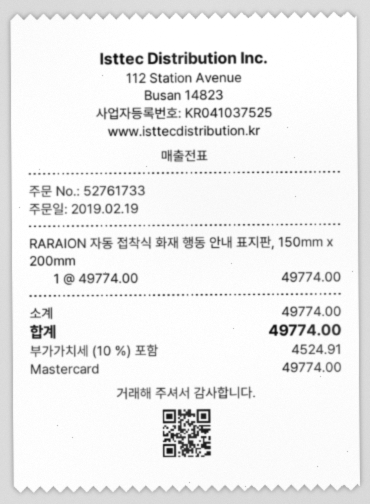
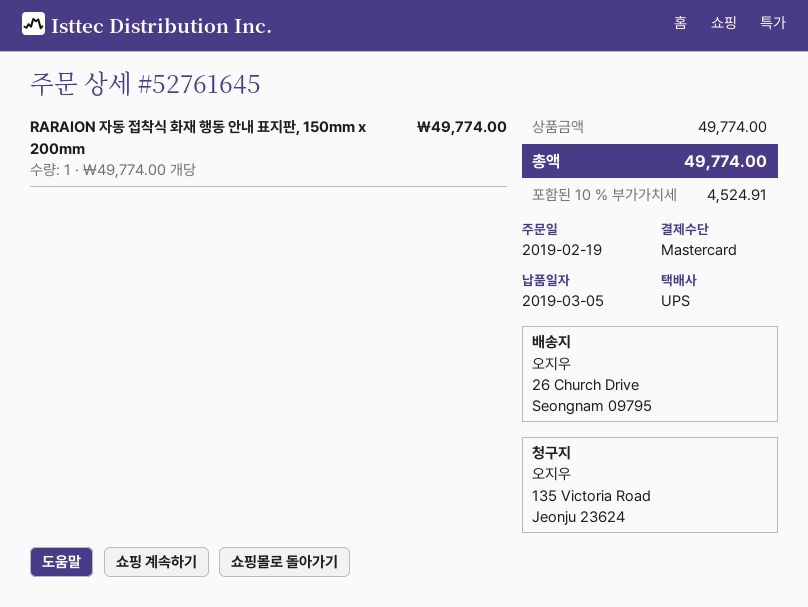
order number: 52761733 -> 52761645

